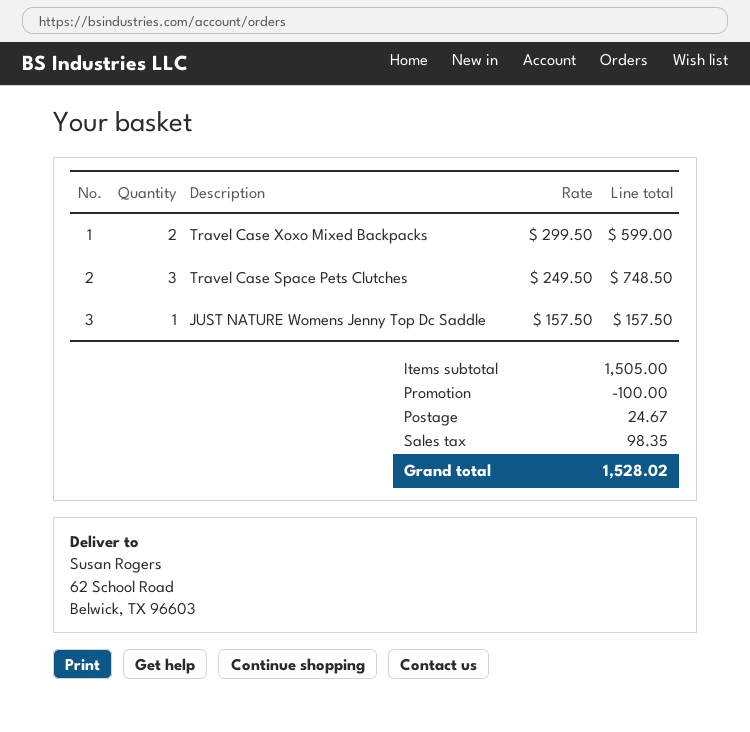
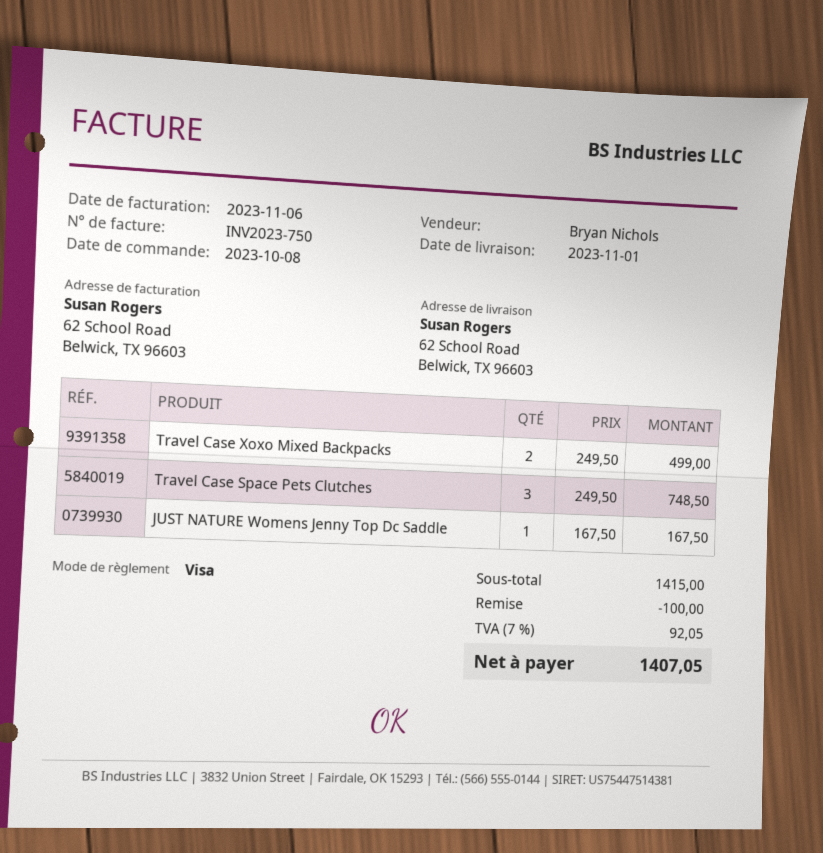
Travel Case Xoxo Mixed Backpacks: 2 x 299.50 = 599.00 -> 2 x 249.50 = 499.00
JUST NATURE Womens Jenny Top Dc Saddle: 1 x 157.50 = 157.50 -> 1 x 167.50 = 167.50
subtotal: 1505.00 -> 1415.00
shipping: 24.67 -> none
tax: 98.35 -> 92.05
total: 1528.02 -> 1407.05

